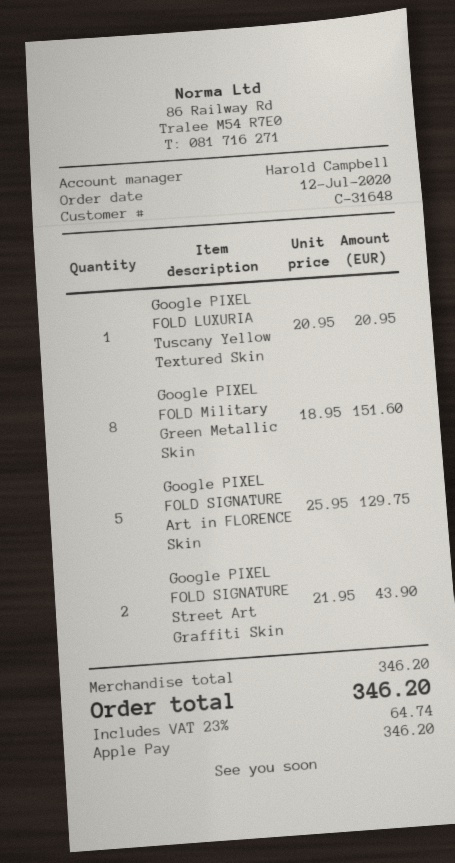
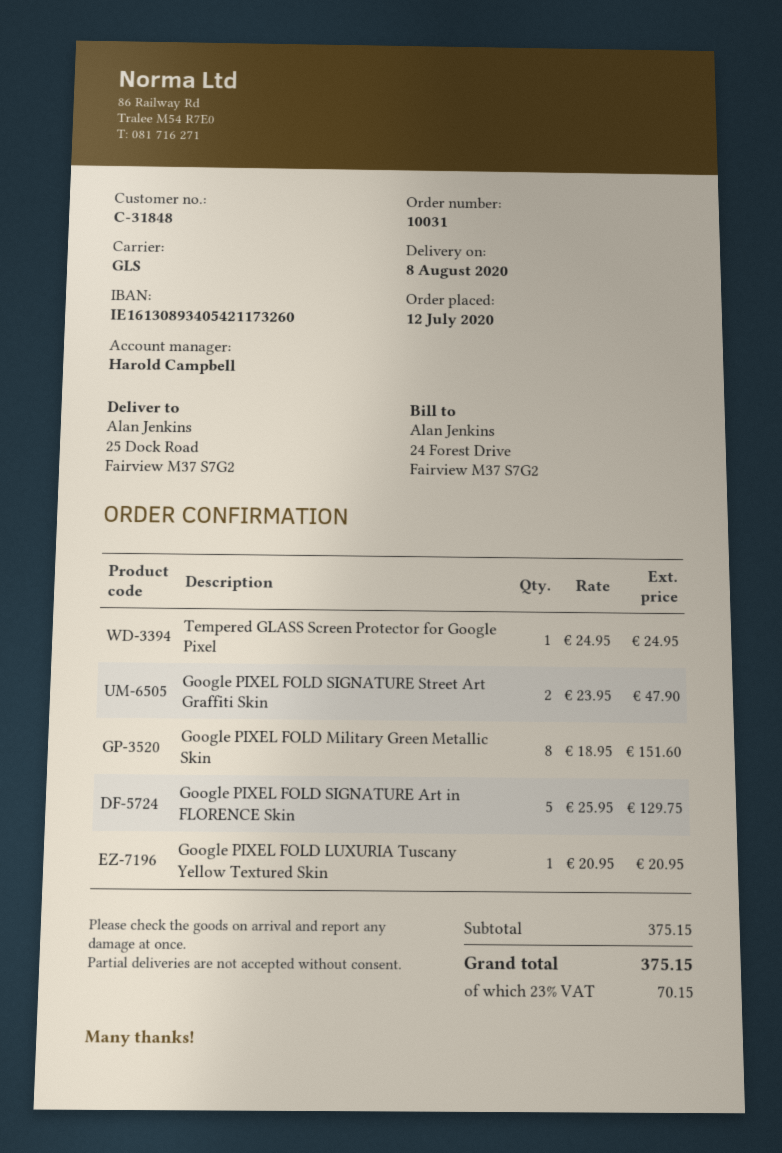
customer number: C-31648 -> C-31848
Google PIXEL FOLD SIGNATURE Street Art Graffiti Skin: 2 x 21.95 = 43.90 -> 2 x 23.95 = 47.90
Tempered GLASS Screen Protector for Google Pixel: none -> 1 x 24.95 = 24.95
subtotal: 346.20 -> 375.15
tax: 23% = 64.74 -> 23% = 70.15
total: 346.20 -> 375.15

